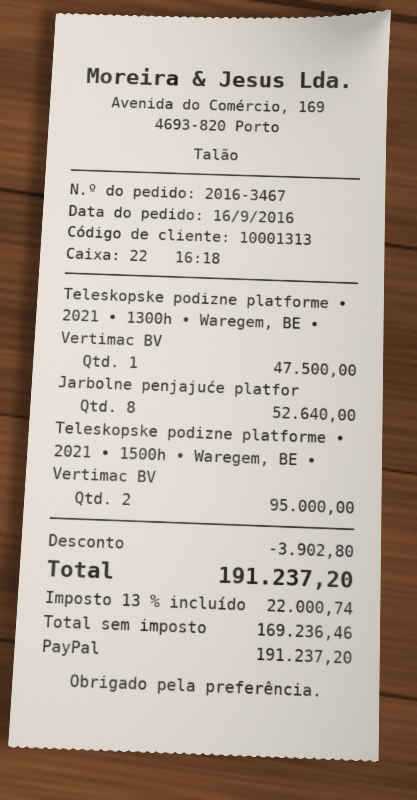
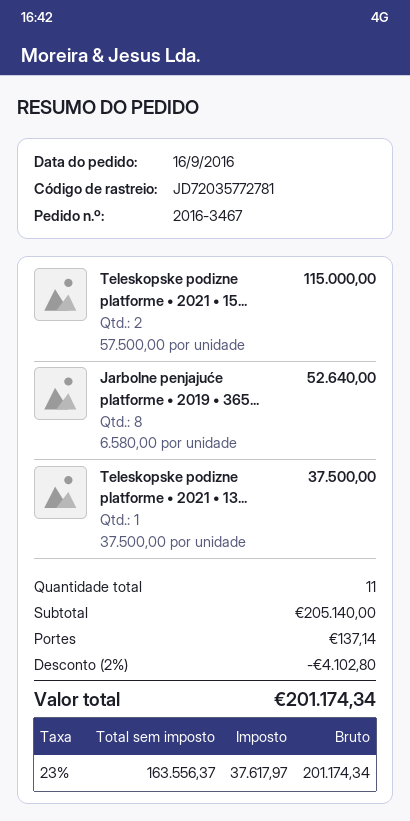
Teleskopske podizne platforme • 2021 • 1300h • Waregem, BE • Vertimac BV: 1 for 47500.00 -> 1 for 37500.00
Teleskopske podizne platforme • 2021 • 1500h • Waregem, BE • Vertimac BV: 2 for 95000.00 -> 2 for 115000.00
discount: 3902.80 -> 4102.80
shipping: none -> 137.14
net: 169236.46 -> 163556.37
tax: 13% = 22000.74 -> 23% = 37617.97
total: 191237.20 -> 201174.34

